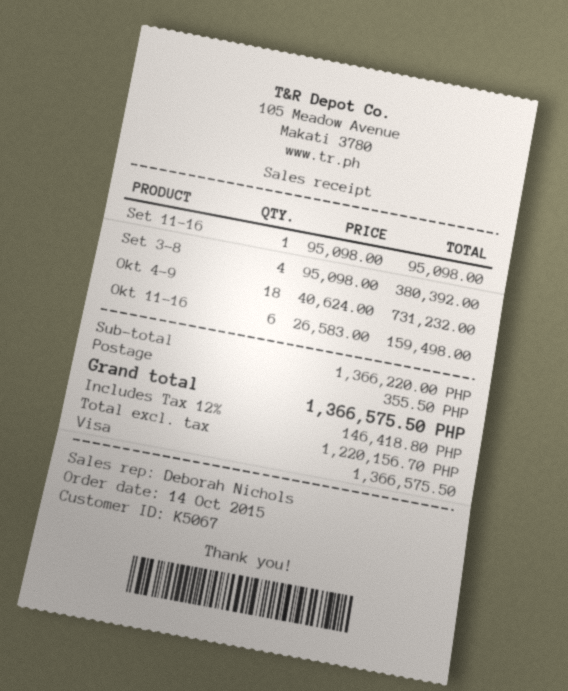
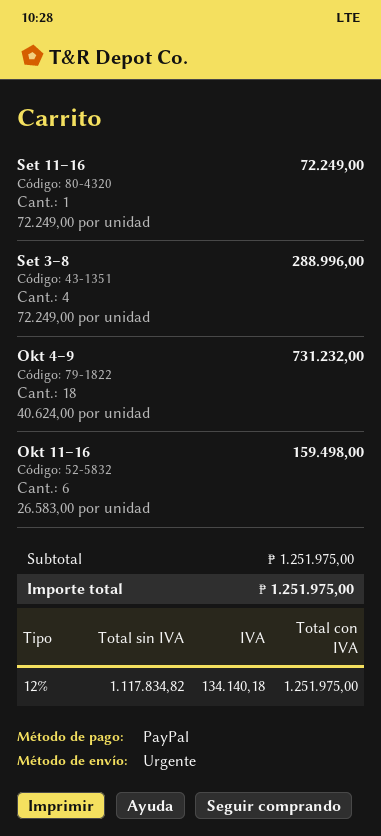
payment method: Visa -> PayPal
Set 11–16: 1 x 95098.00 = 95098.00 -> 1 x 72249.00 = 72249.00
Set 3–8: 4 x 95098.00 = 380392.00 -> 4 x 72249.00 = 288996.00
subtotal: 1366220.00 -> 1251975.00
shipping: 355.50 -> none
net: 1220156.70 -> 1117834.82
tax: 12% = 146418.80 -> 12% = 134140.18
total: 1366575.50 -> 1251975.00

